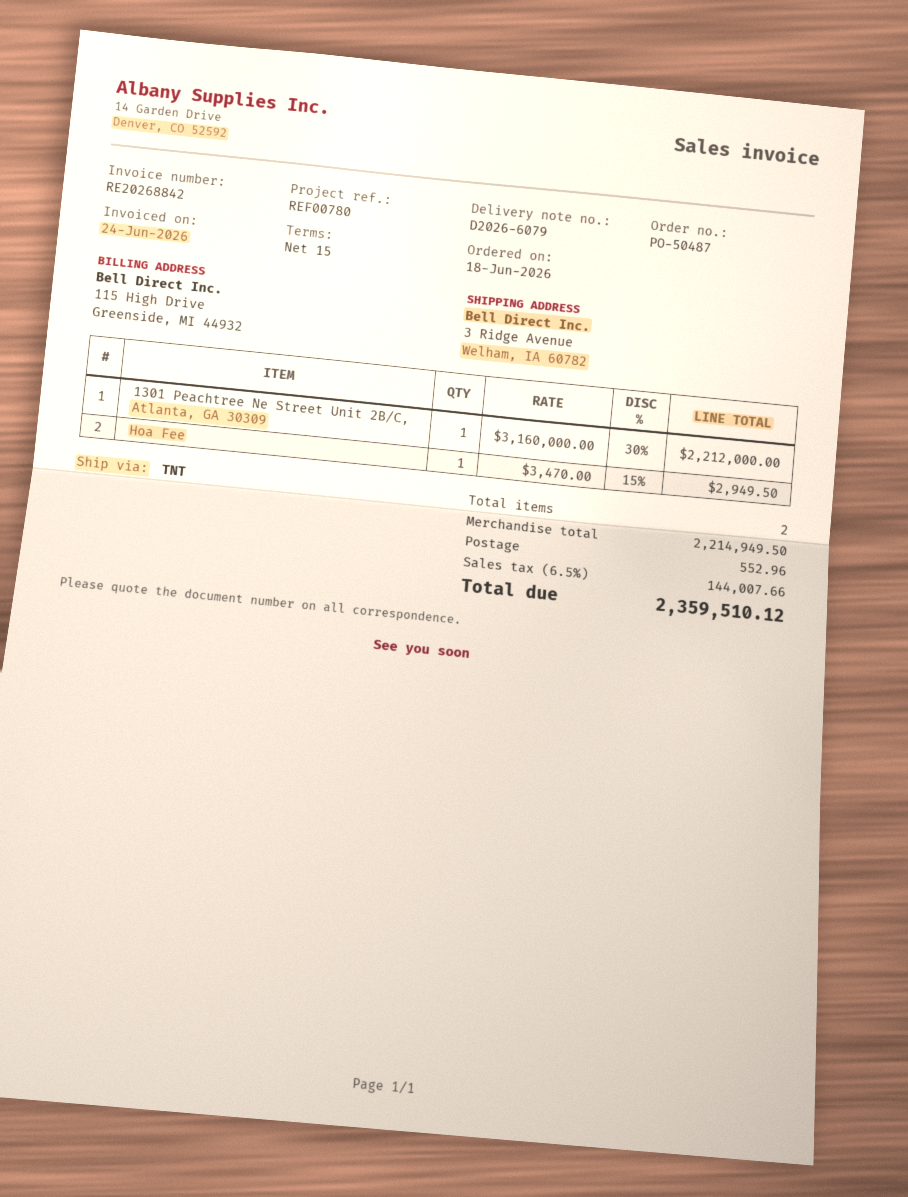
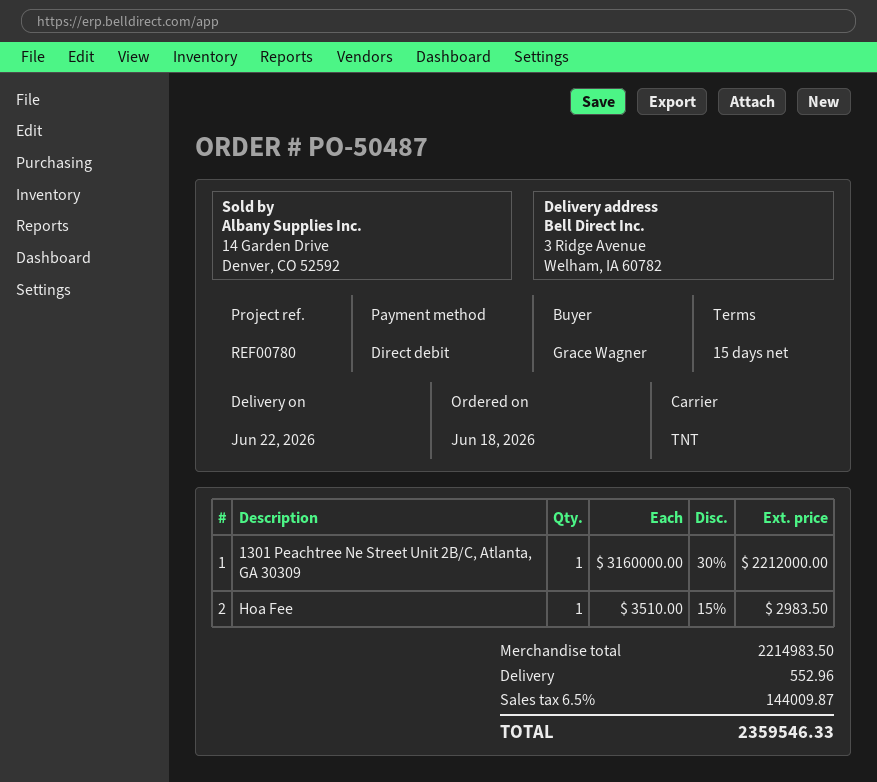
Hoa Fee: 1 x 3470.00 - 15% = 2949.50 -> 1 x 3510.00 - 15% = 2983.50
subtotal: 2214949.50 -> 2214983.50
tax: 6.5% = 144007.66 -> 6.5% = 144009.87
total: 2359510.12 -> 2359546.33

